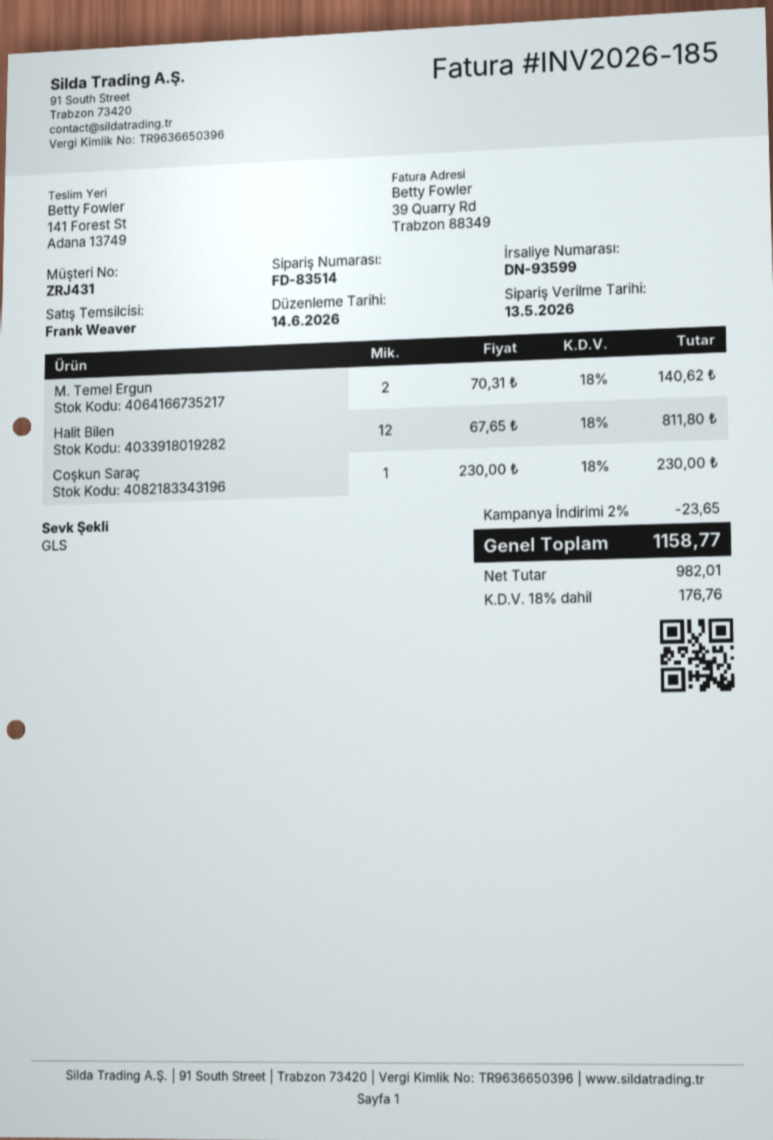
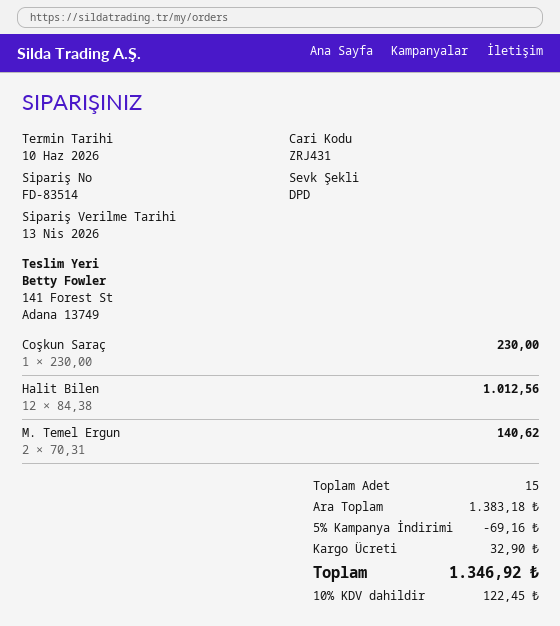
order date: 2026-05-13 -> 2026-04-13
shipping method: GLS -> DPD
Halit Bilen: 12 x 67.65 = 811.80 -> 12 x 84.38 = 1012.56
discount: 2% = 23.65 -> 5% = 69.16
shipping: none -> 32.90
tax: 18% = 176.76 -> 10% = 122.45
total: 1158.77 -> 1346.92

